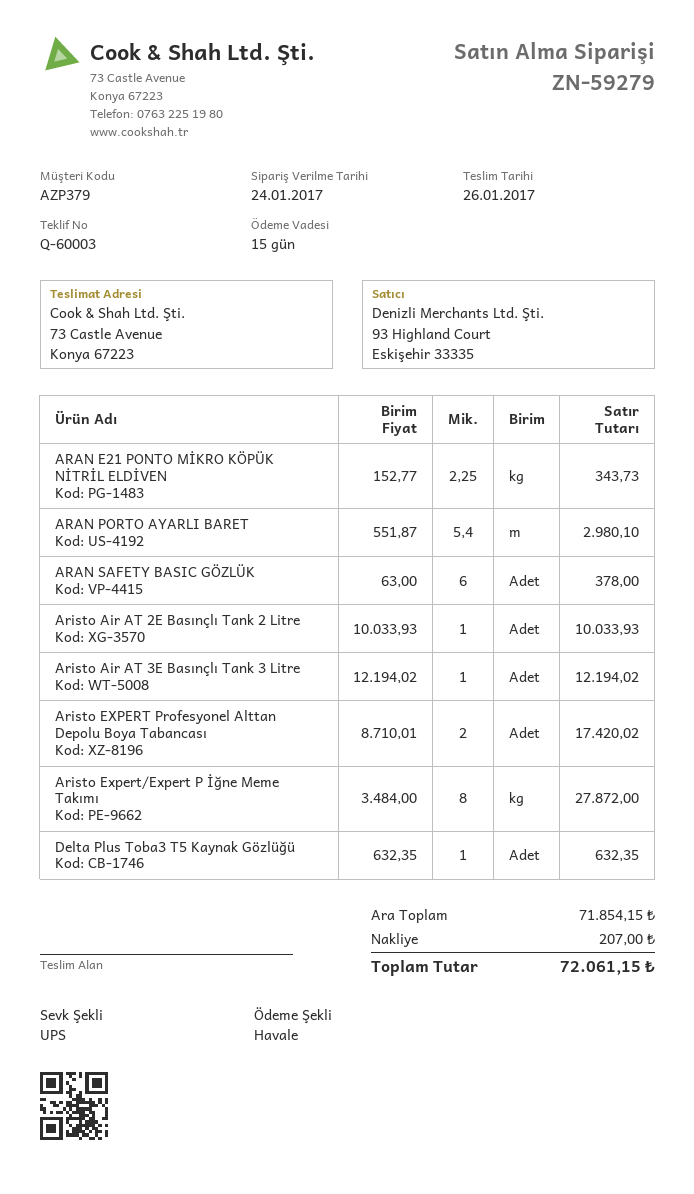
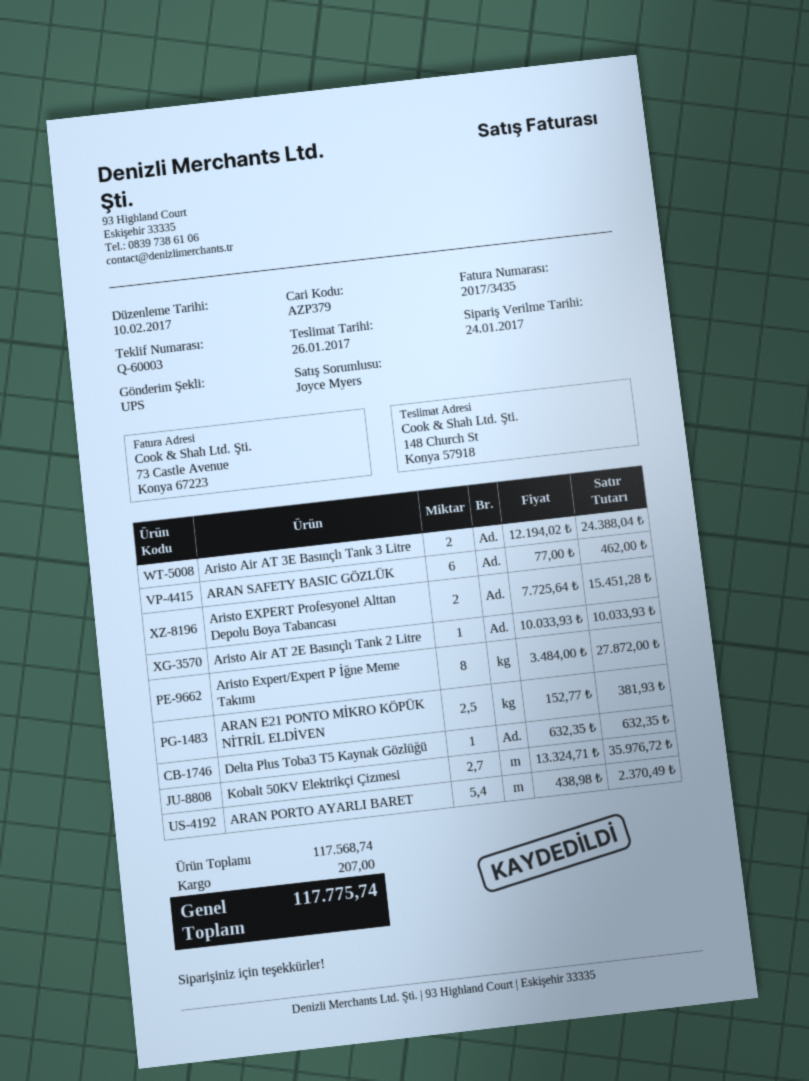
ship to: 73 Castle Avenue, Konya 67223 -> 148 Church St, Konya 57918
ARAN E21 PONTO MİKRO KÖPÜK NİTRİL ELDİVEN: 2.25 x 152.77 = 343.73 -> 2.5 x 152.77 = 381.93
ARAN PORTO AYARLI BARET: 5.4 x 551.87 = 2980.10 -> 5.4 x 438.98 = 2370.49
ARAN SAFETY BASIC GÖZLÜK: 6 x 63.00 = 378.00 -> 6 x 77.00 = 462.00
Aristo Air AT 3E Basınçlı Tank 3 Litre: 1 x 12194.02 = 12194.02 -> 2 x 12194.02 = 24388.04
Aristo EXPERT Profesyonel Alttan Depolu Boya Tabancası: 2 x 8710.01 = 17420.02 -> 2 x 7725.64 = 15451.28
Kobalt 50KV Elektrikçi Çizmesi: none -> 2.7 x 13324.71 = 35976.72
subtotal: 71854.15 -> 117568.74
total: 72061.15 -> 117775.74

